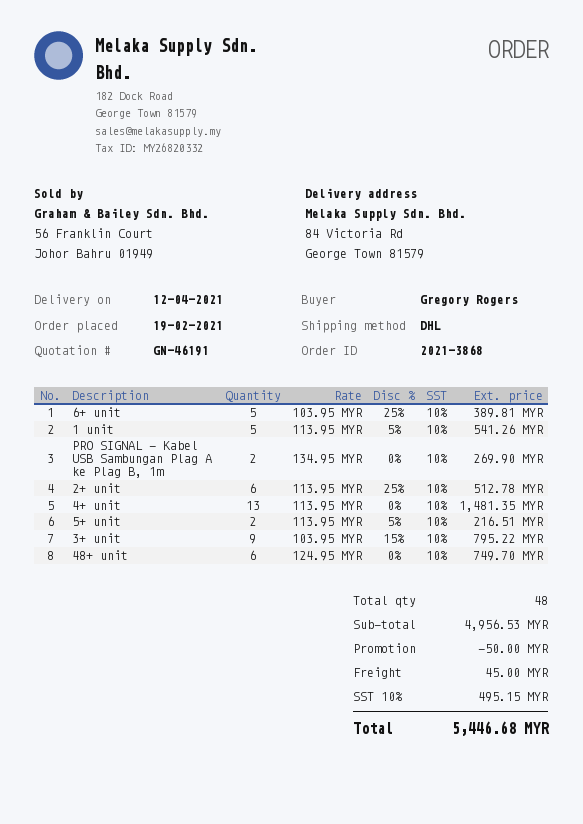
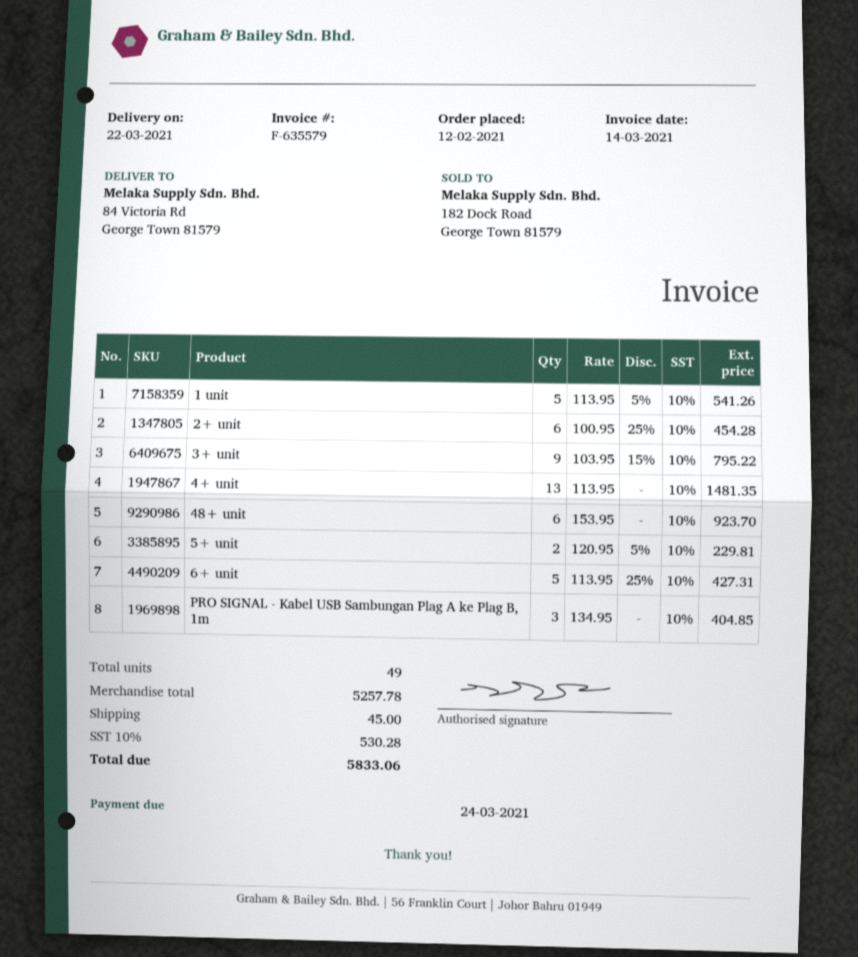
order date: 2021-02-19 -> 2021-02-12
delivery date: 2021-04-12 -> 2021-03-22
6+ unit: 5 x 103.95 - 25% = 389.81 -> 5 x 113.95 - 25% = 427.31
PRO SIGNAL - Kabel USB Sambungan Plag A ke Plag B, 1m: 2 x 134.95 = 269.90 -> 3 x 134.95 = 404.85
2+ unit: 6 x 113.95 - 25% = 512.78 -> 6 x 100.95 - 25% = 454.28
5+ unit: 2 x 113.95 - 5% = 216.51 -> 2 x 120.95 - 5% = 229.81
48+ unit: 6 x 124.95 = 749.70 -> 6 x 153.95 = 923.70
total quantity: 48 -> 49
subtotal: 4956.53 -> 5257.78
discount: 50.00 -> none
tax: 10% = 495.15 -> 10% = 530.28
total: 5446.68 -> 5833.06

